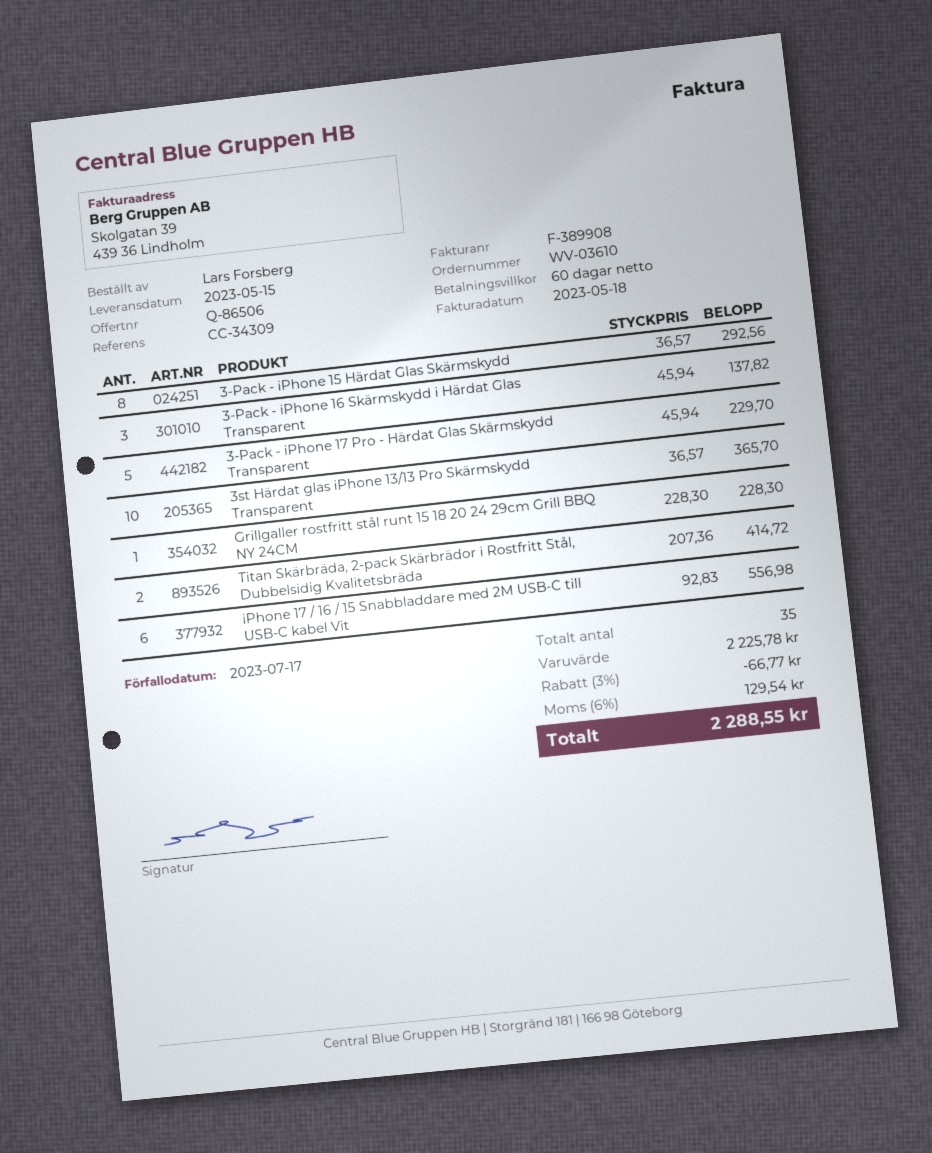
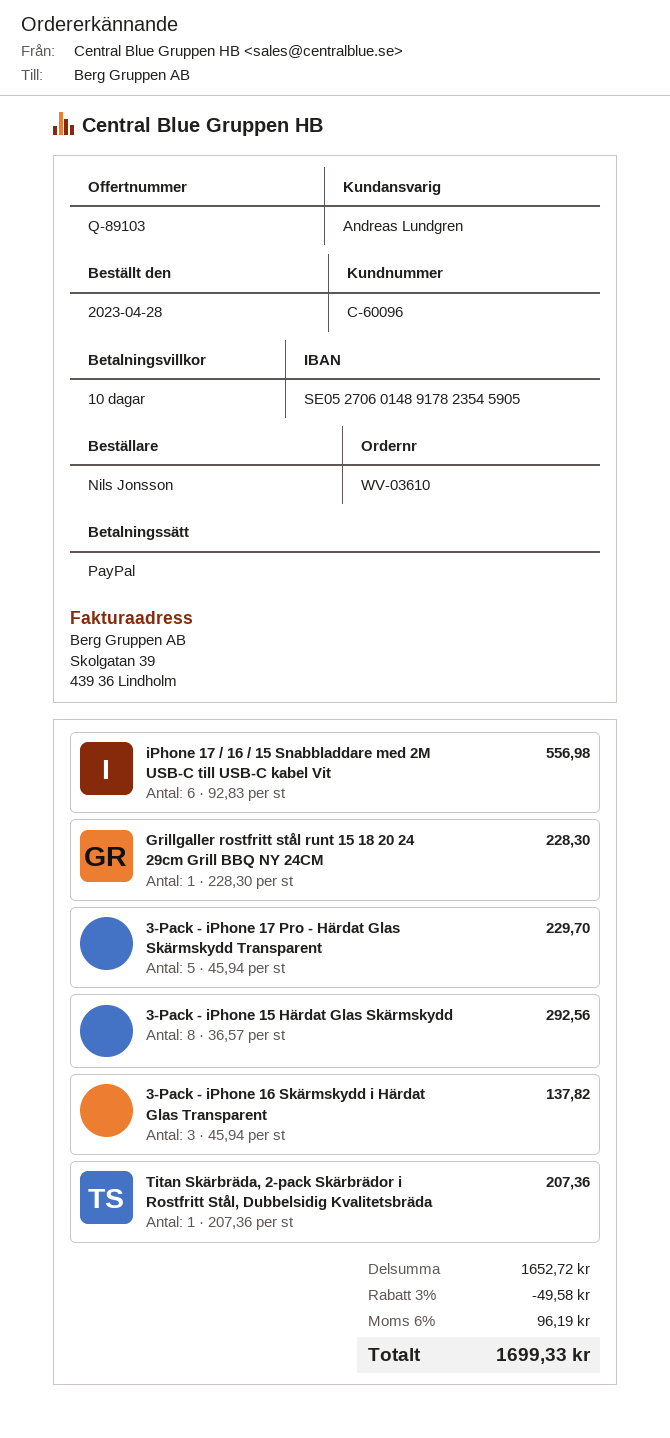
quote number: Q-86506 -> Q-89103
payment terms: 60 days -> 10 days
ordered by: Lars Forsberg -> Nils Jonsson
3st Härdat glas iPhone 13/13 Pro Skärmskydd Transparent: 10 x 36.57 = 365.70 -> none
Titan Skärbräda, 2-pack Skärbrädor i Rostfritt Stål, Dubbelsidig Kvalitetsbräda: 2 x 207.36 = 414.72 -> 1 x 207.36 = 207.36
subtotal: 2225.78 -> 1652.72
discount: 3% = 66.77 -> 3% = 49.58
tax: 6% = 129.54 -> 6% = 96.19
total: 2288.55 -> 1699.33

